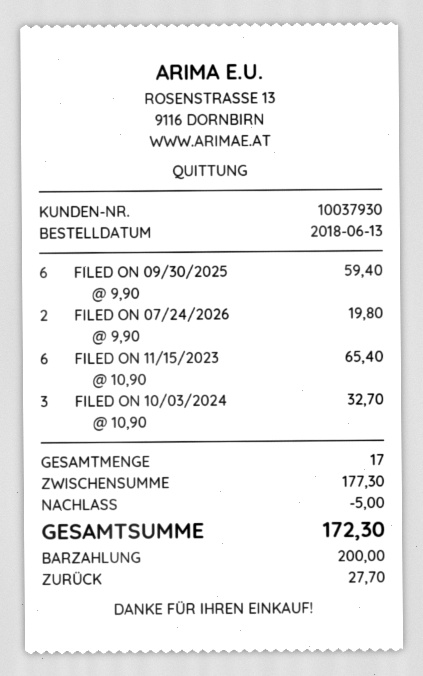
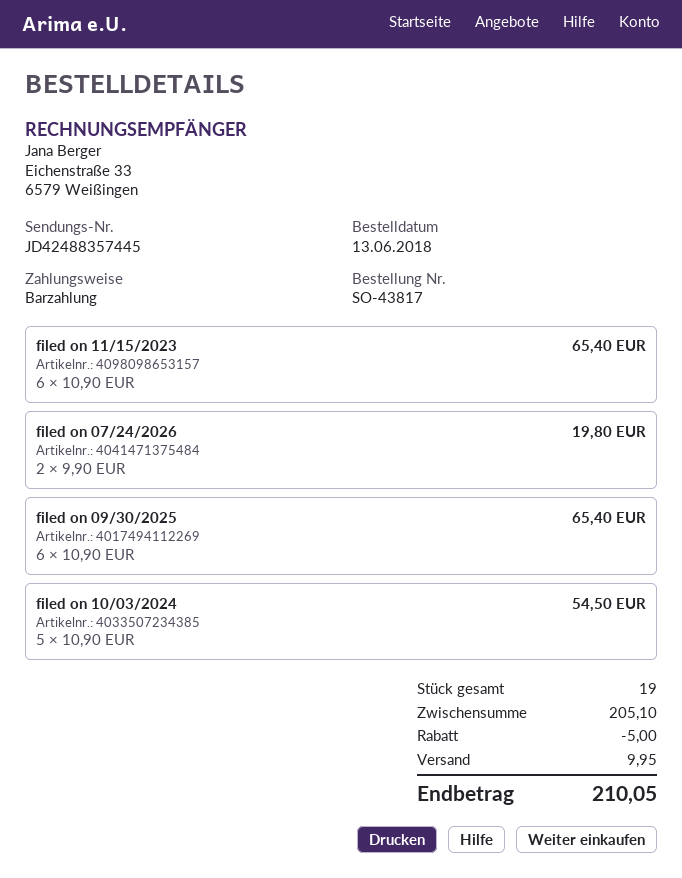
FILED ON 09/30/2025: 6 x 9.90 = 59.40 -> 6 x 10.90 = 65.40
FILED ON 10/03/2024: 3 x 10.90 = 32.70 -> 5 x 10.90 = 54.50
total quantity: 17 -> 19
subtotal: 177.30 -> 205.10
shipping: none -> 9.95
total: 172.30 -> 210.05

